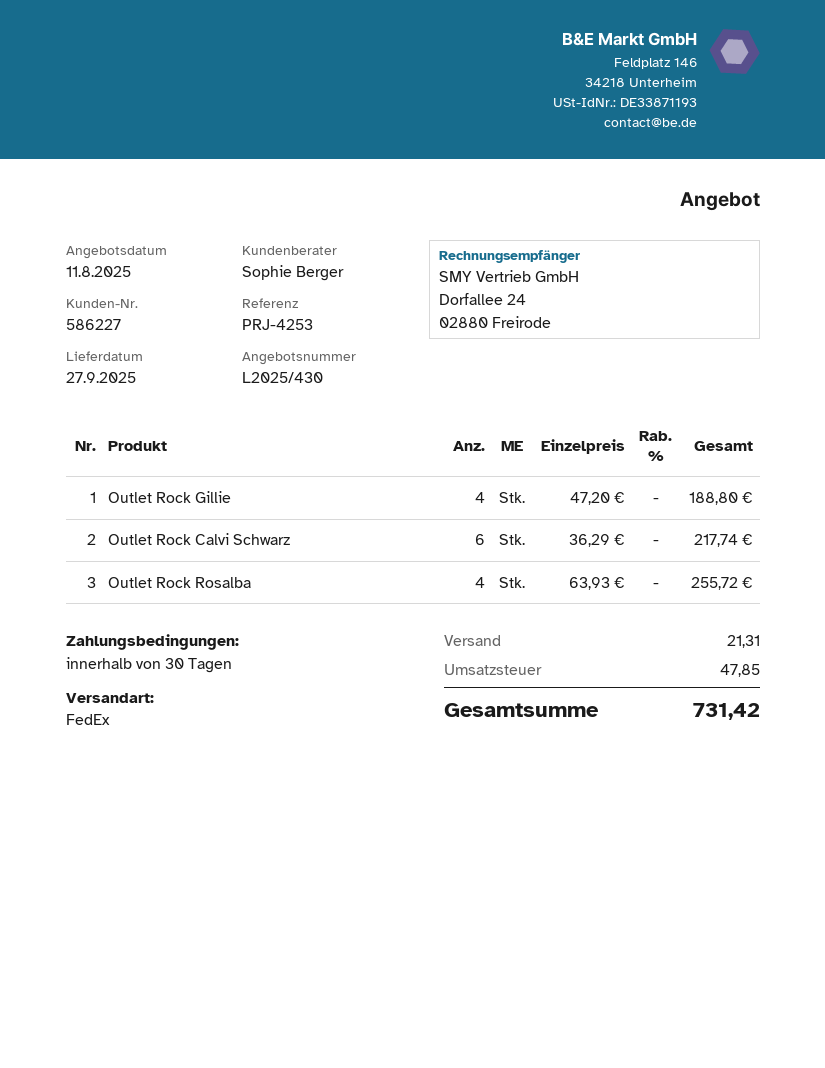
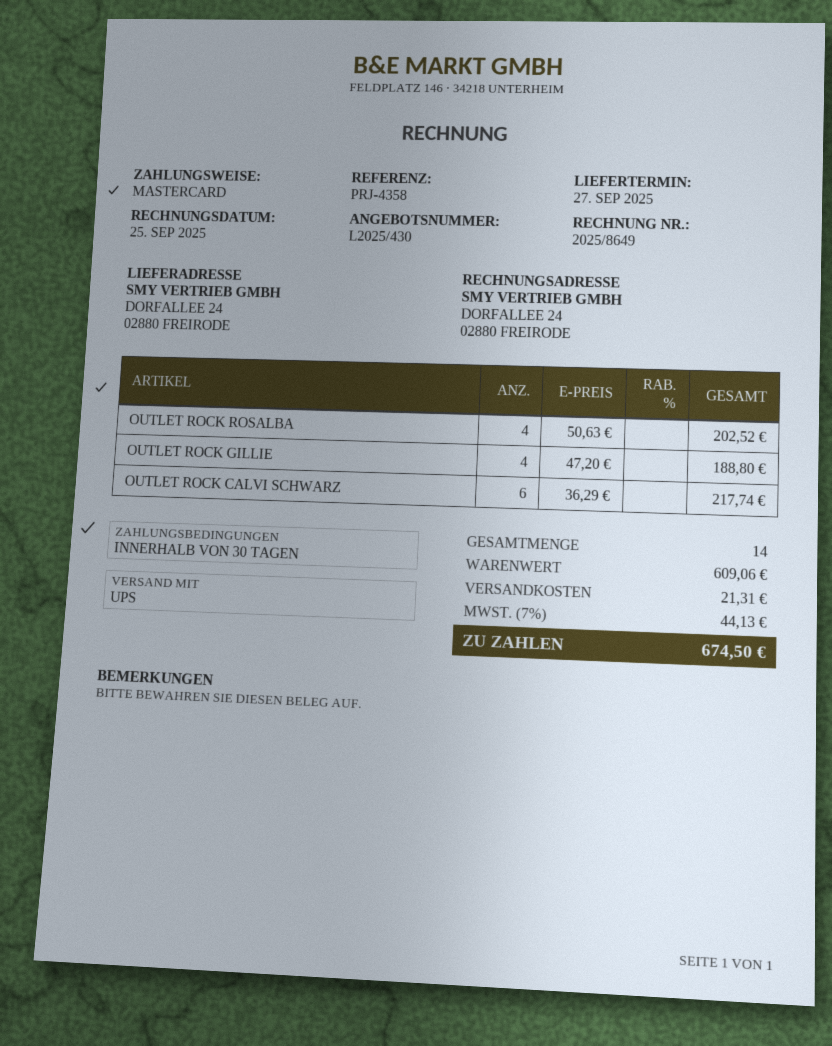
reference: PRJ-4253 -> PRJ-4358
shipping method: FedEx -> UPS
Outlet Rock Rosalba: 4 x 63.93 = 255.72 -> 4 x 50.63 = 202.52
tax: 47.85 -> 44.13
total: 731.42 -> 674.50

